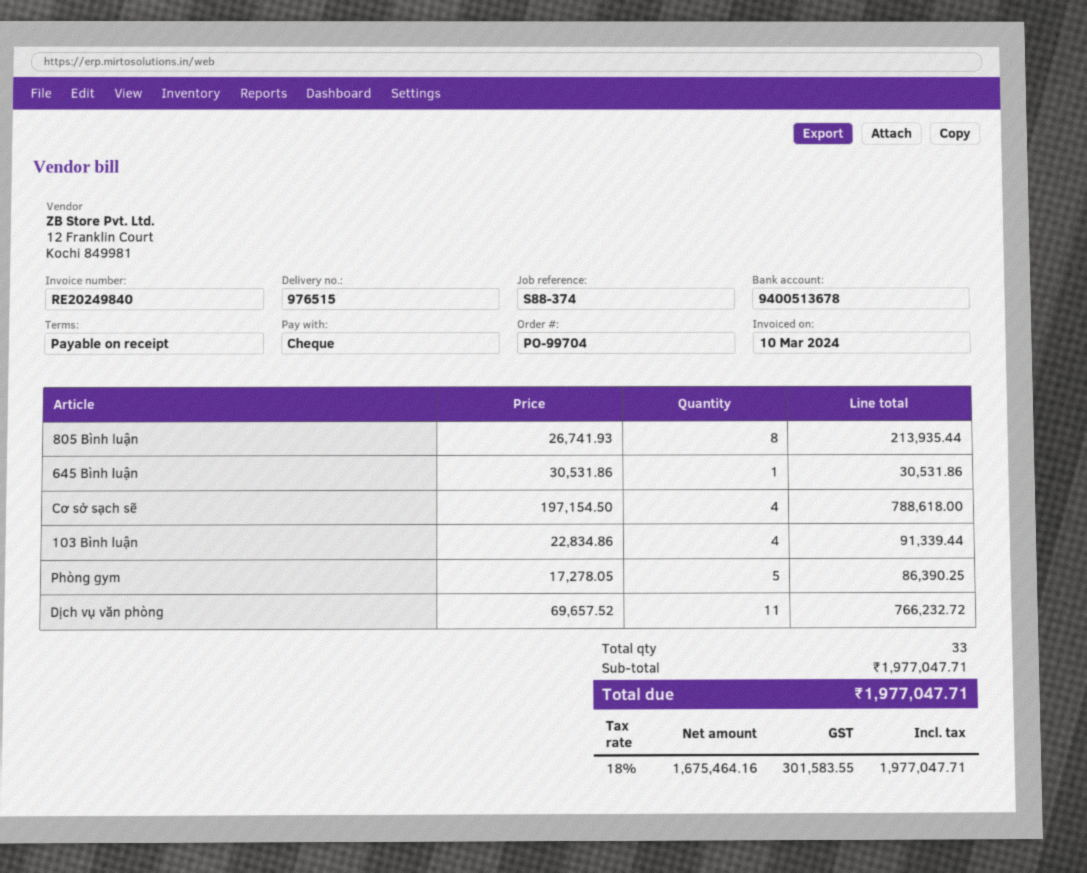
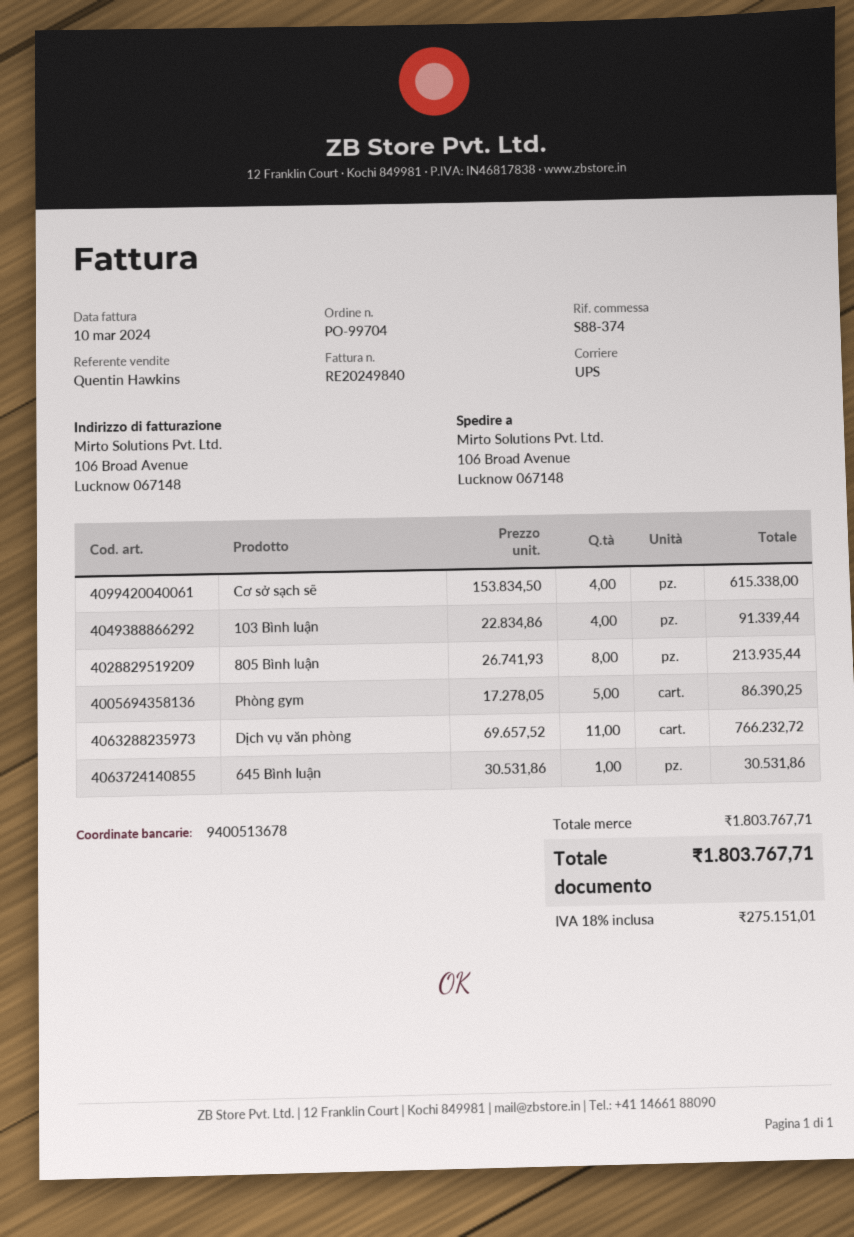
Cơ sở sạch sẽ: 4 x 197154.50 = 788618.00 -> 4 x 153834.50 = 615338.00
subtotal: 1977047.71 -> 1803767.71
tax: 18% = 301583.55 -> 18% = 275151.01
total: 1977047.71 -> 1803767.71

